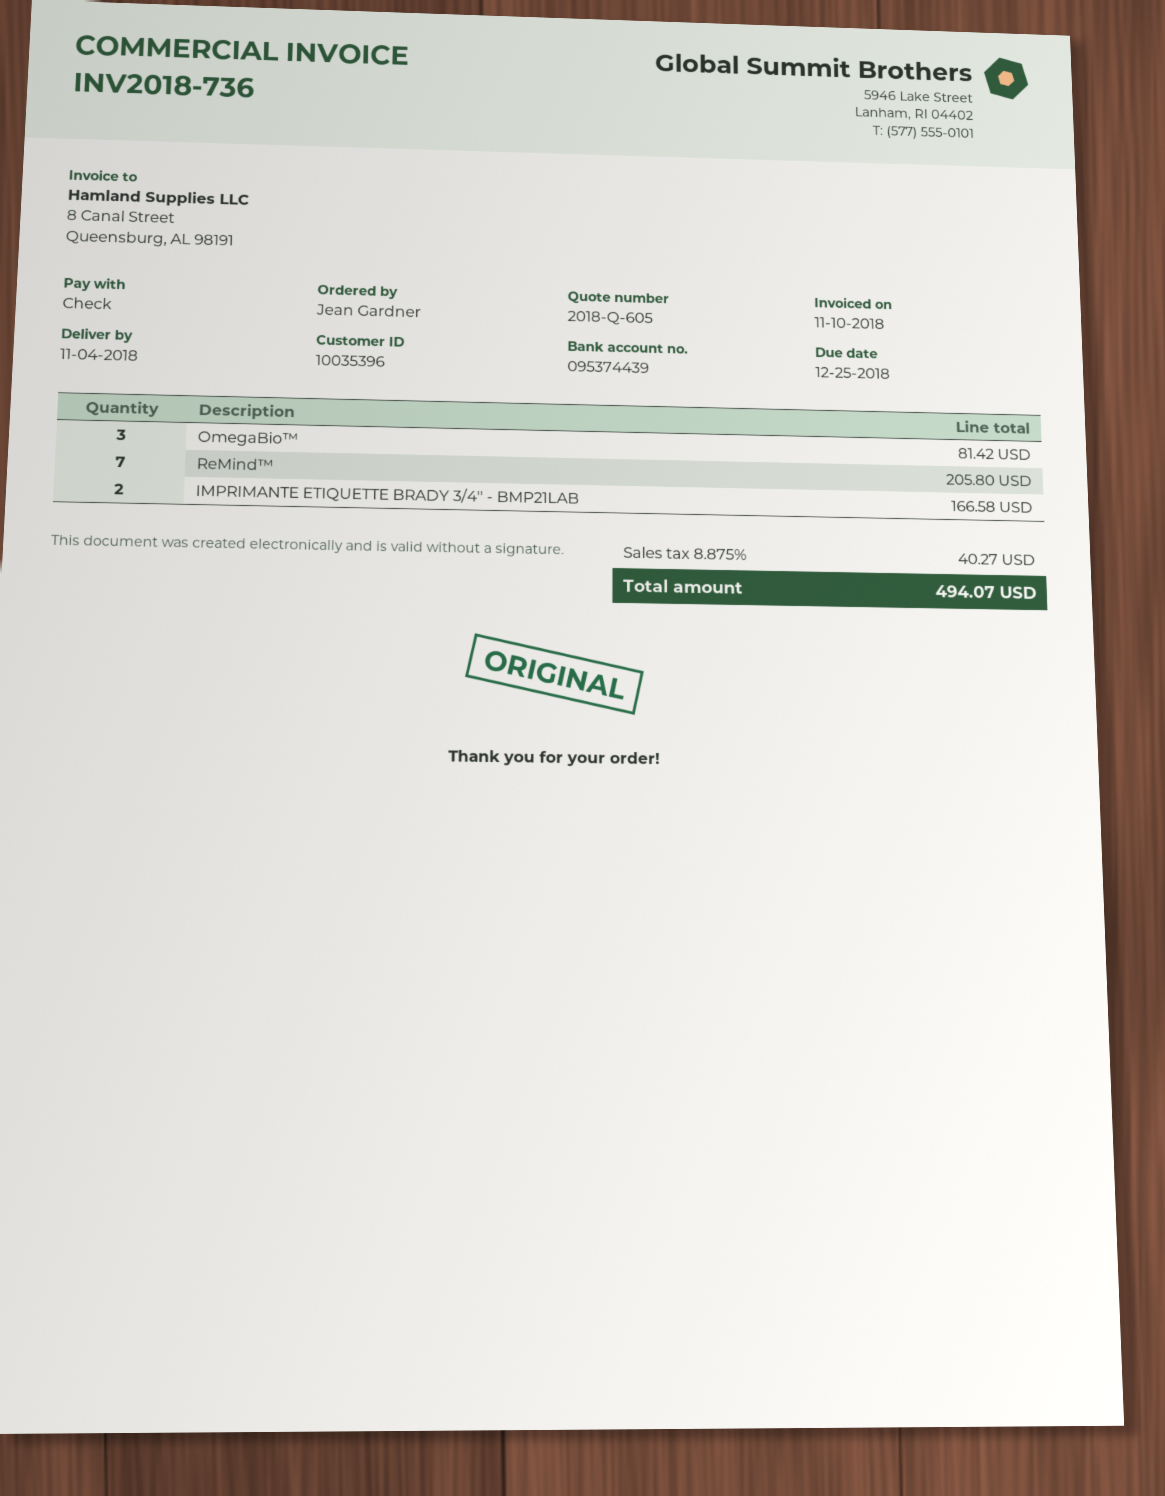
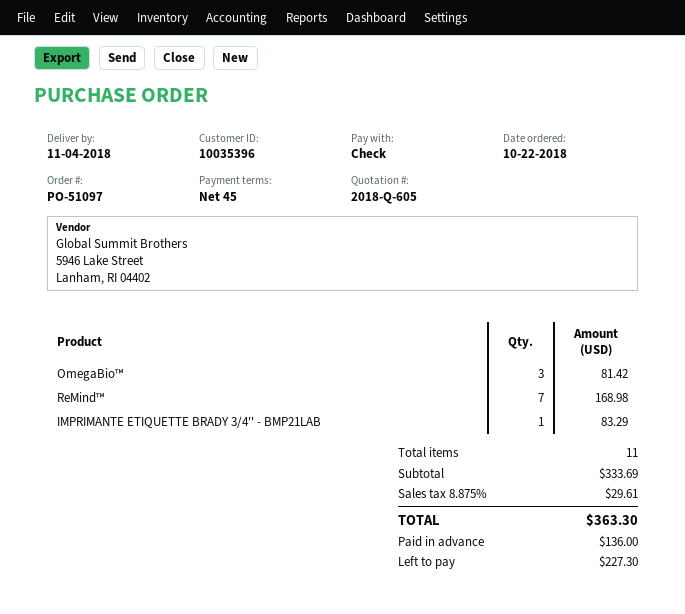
ReMind™: 7 for 205.80 -> 7 for 168.98
IMPRIMANTE ETIQUETTE BRADY 3/4'' - BMP21LAB: 2 for 166.58 -> 1 for 83.29
tax: 8.875% = 40.27 -> 8.875% = 29.61
total: 494.07 -> 363.30

